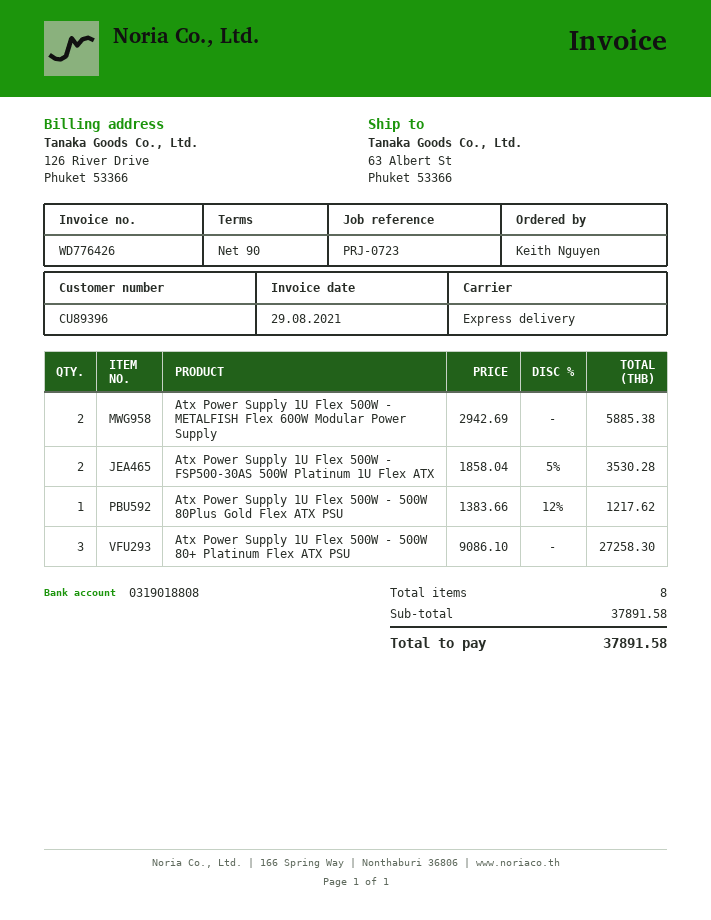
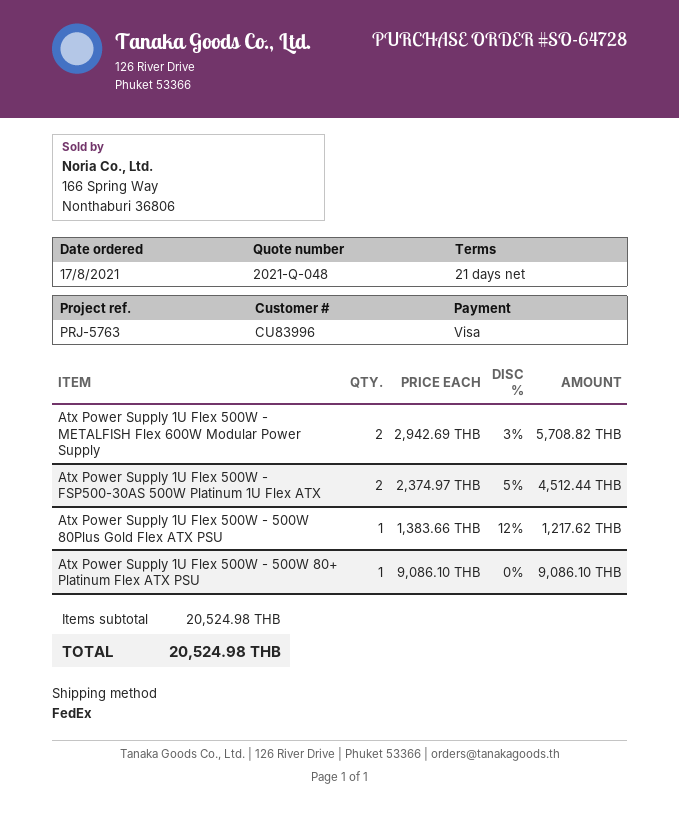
payment terms: 90 days -> 21 days
customer number: CU89396 -> CU83996
reference: PRJ-0723 -> PRJ-5763
shipping method: express -> FedEx
Atx Power Supply 1U Flex 500W - METALFISH Flex 600W Modular Power Supply: 2 x 2942.69 = 5885.38 -> 2 x 2942.69 - 3% = 5708.82
Atx Power Supply 1U Flex 500W - FSP500-30AS 500W Platinum 1U Flex ATX: 2 x 1858.04 - 5% = 3530.28 -> 2 x 2374.97 - 5% = 4512.44
Atx Power Supply 1U Flex 500W - 500W 80+ Platinum Flex ATX PSU: 3 x 9086.10 = 27258.30 -> 1 x 9086.10 = 9086.10
subtotal: 37891.58 -> 20524.98
total: 37891.58 -> 20524.98

